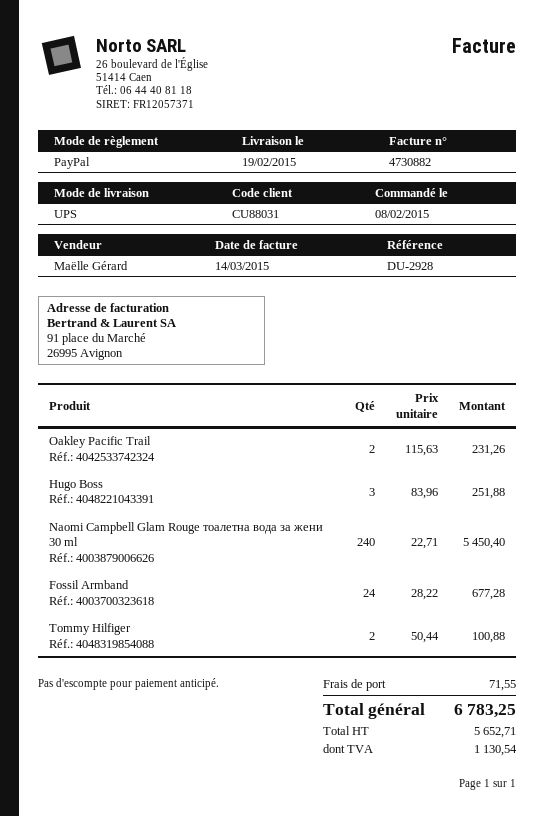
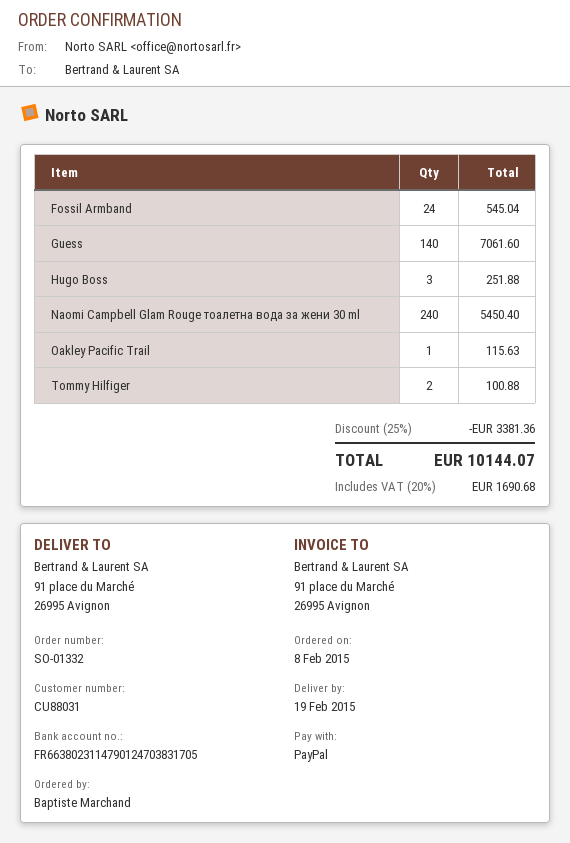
Oakley Pacific Trail: 2 for 231.26 -> 1 for 115.63
Fossil Armband: 24 for 677.28 -> 24 for 545.04
Guess: none -> 140 for 7061.60
discount: none -> 25% = 3381.36
shipping: 71.55 -> none
tax: 1130.54 -> 1690.68
total: 6783.25 -> 10144.07

